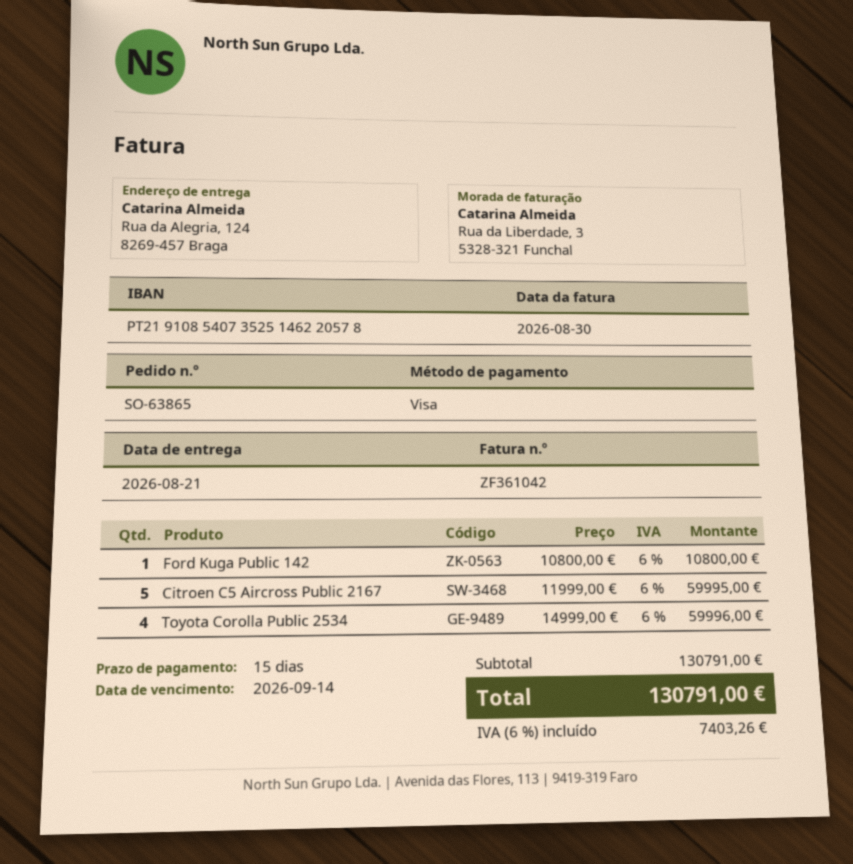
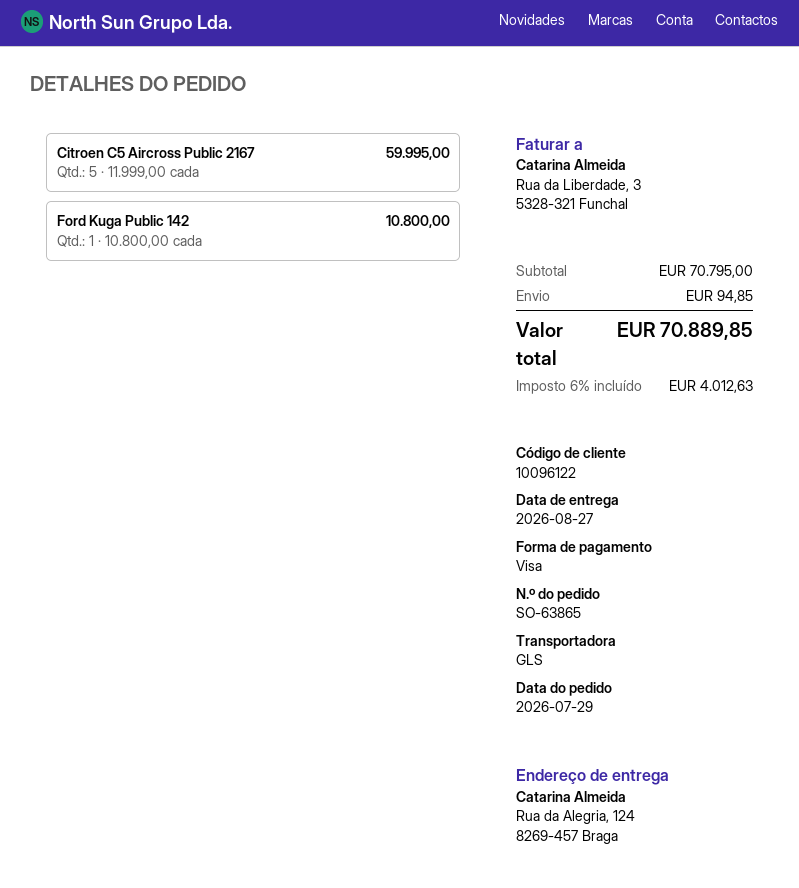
delivery date: 2026-08-21 -> 2026-08-27
Toyota Corolla Public 2534: 4 x 14999.00 = 59996.00 -> none
subtotal: 130791.00 -> 70795.00
shipping: none -> 94.85
tax: 6% = 7403.26 -> 6% = 4012.63
total: 130791.00 -> 70889.85

